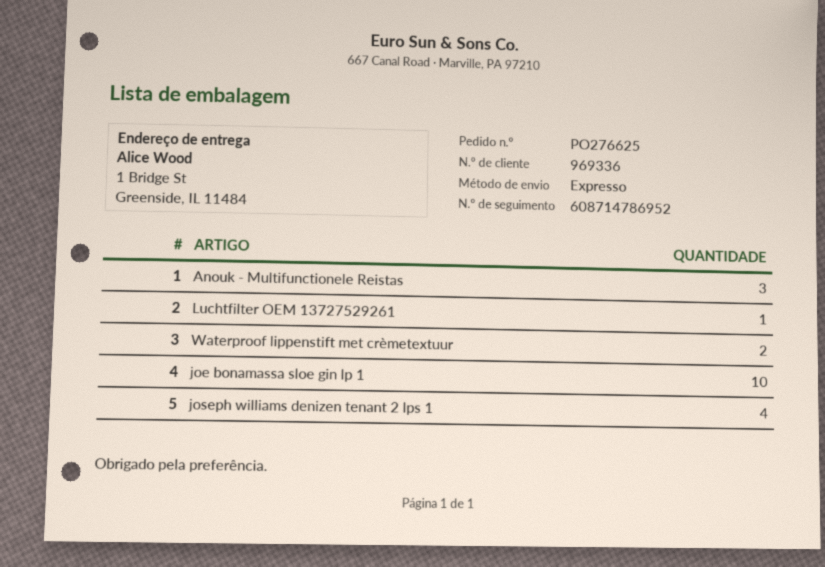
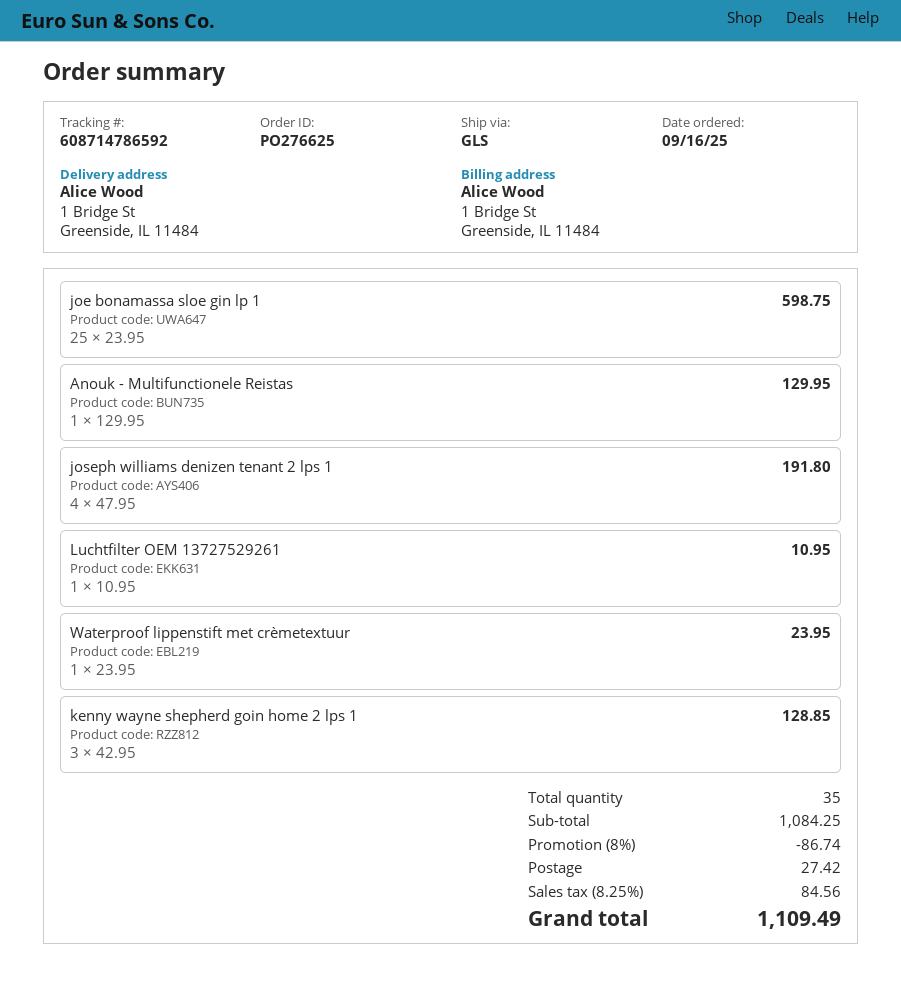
shipping method: express -> GLS
tracking number: 608714786952 -> 608714786592
Anouk - Multifunctionele Reistas: 3 -> 1
Waterproof lippenstift met crèmetextuur: 2 -> 1
joe bonamassa sloe gin lp 1: 10 -> 25
kenny wayne shepherd goin home 2 lps 1: none -> 3

